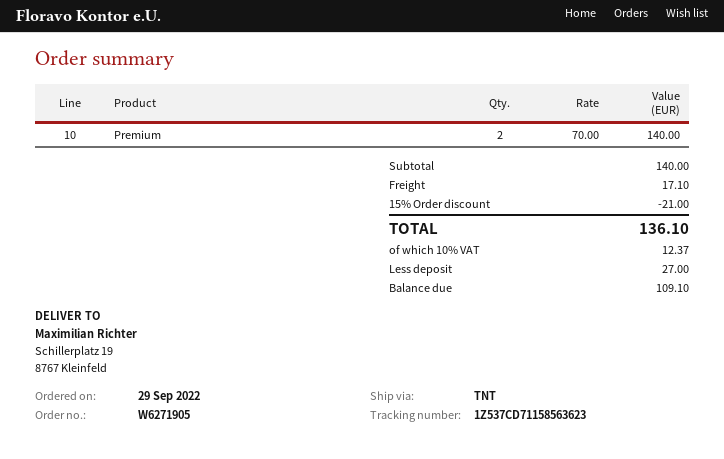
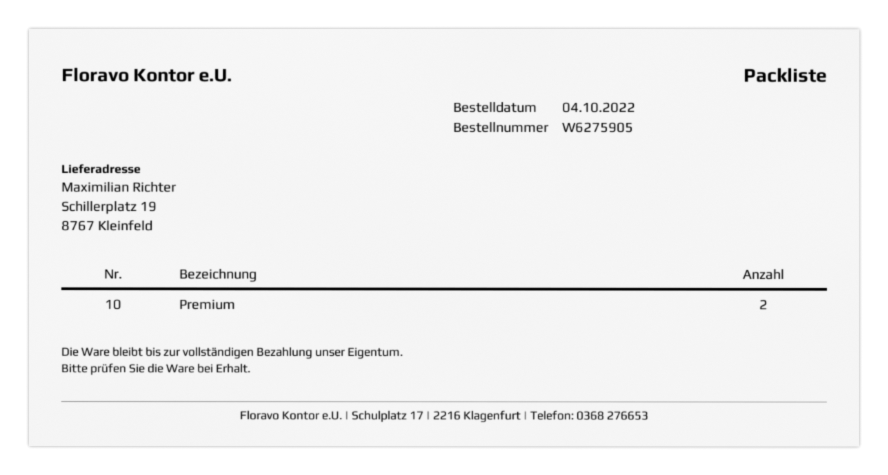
order number: W6271905 -> W6275905
order date: 2022-09-29 -> 2022-10-04

